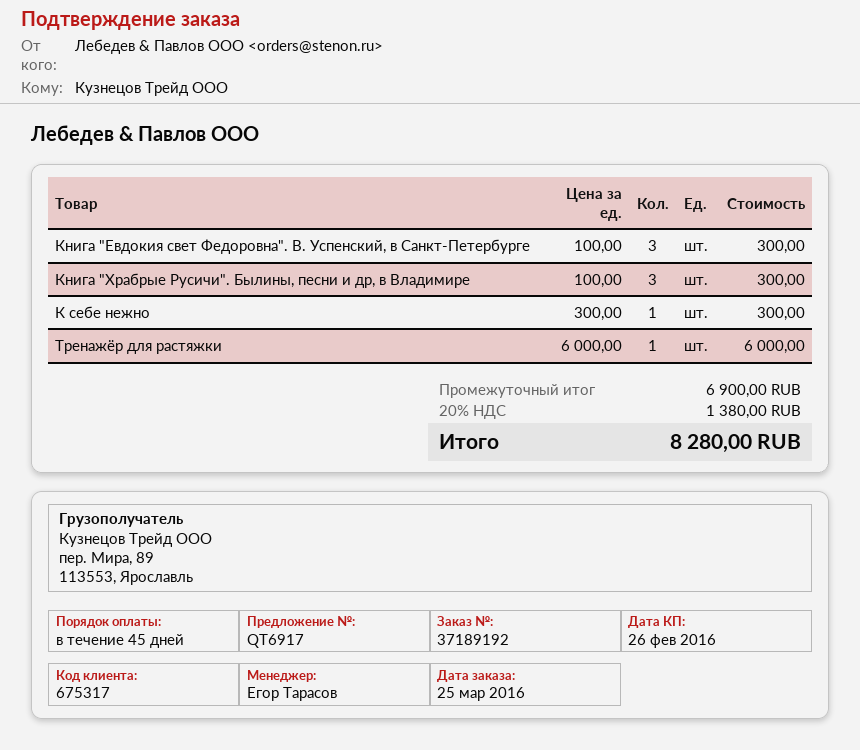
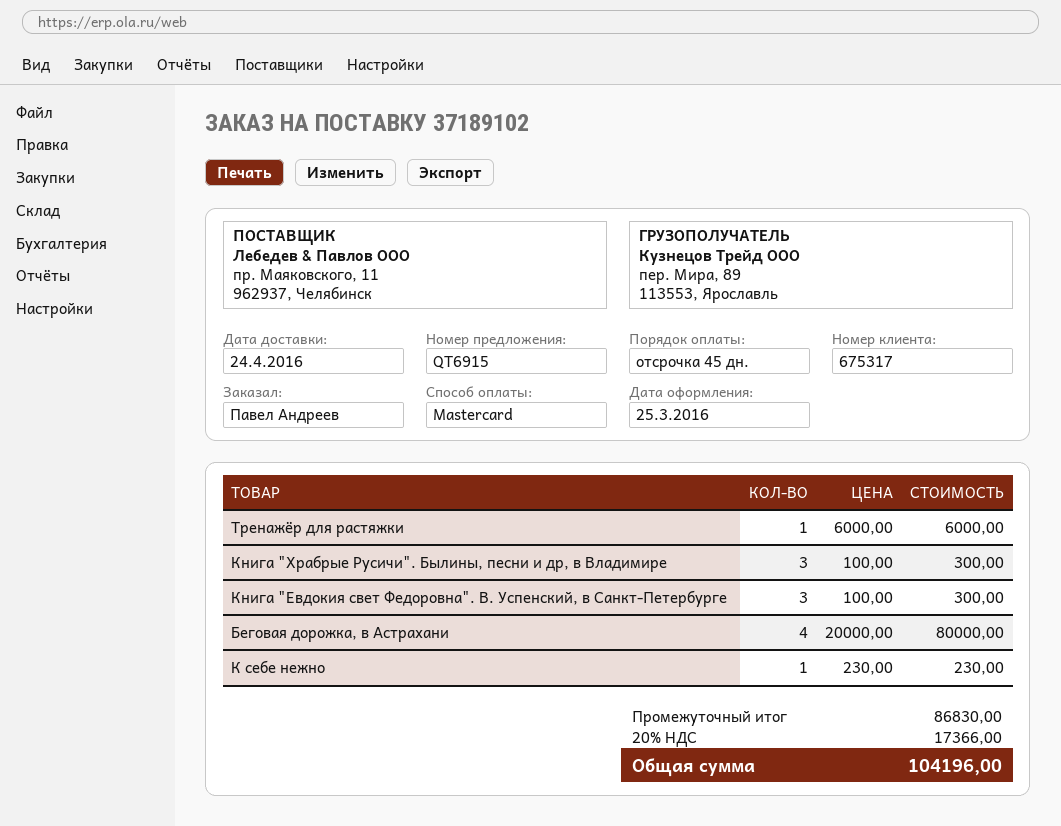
quote number: QT6917 -> QT6915
order number: 37189192 -> 37189102
К себе нежно: 1 x 300.00 = 300.00 -> 1 x 230.00 = 230.00
Беговая дорожка, в Астрахани: none -> 4 x 20000.00 = 80000.00
subtotal: 6900.00 -> 86830.00
tax: 20% = 1380.00 -> 20% = 17366.00
total: 8280.00 -> 104196.00

